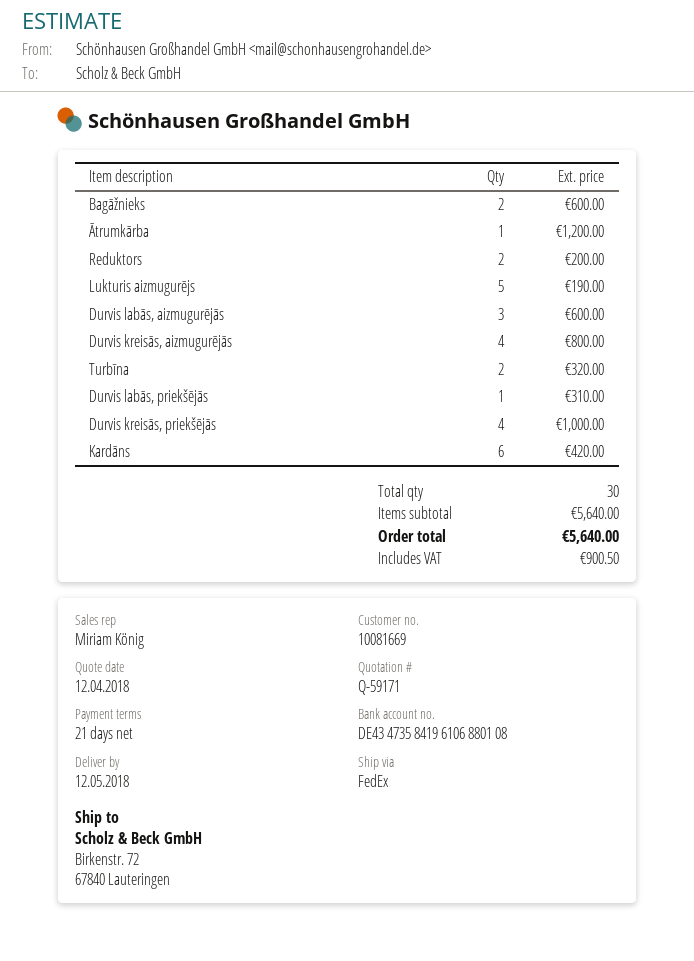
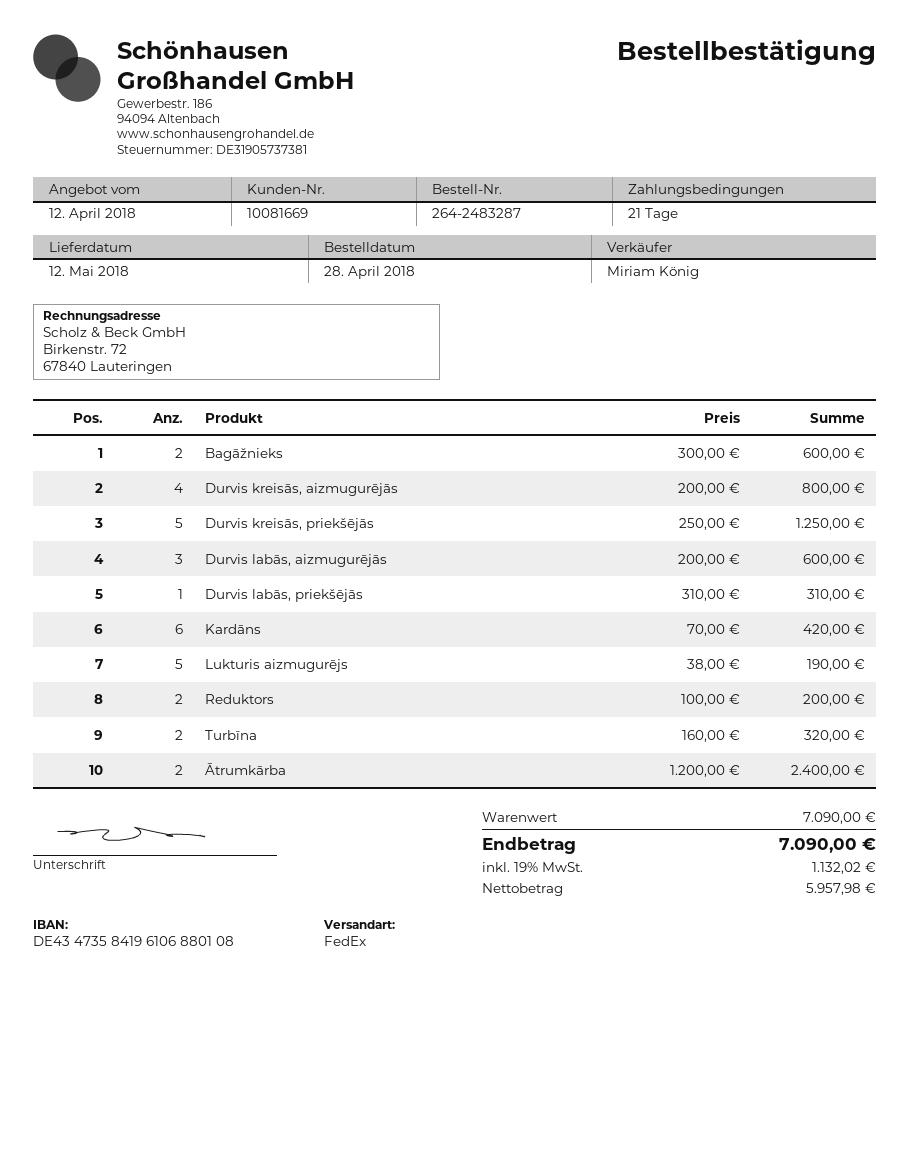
Ātrumkārba: 1 for 1200.00 -> 2 for 2400.00
Durvis kreisās, priekšējās: 4 for 1000.00 -> 5 for 1250.00
subtotal: 5640.00 -> 7090.00
tax: 900.50 -> 1132.02
total: 5640.00 -> 7090.00

